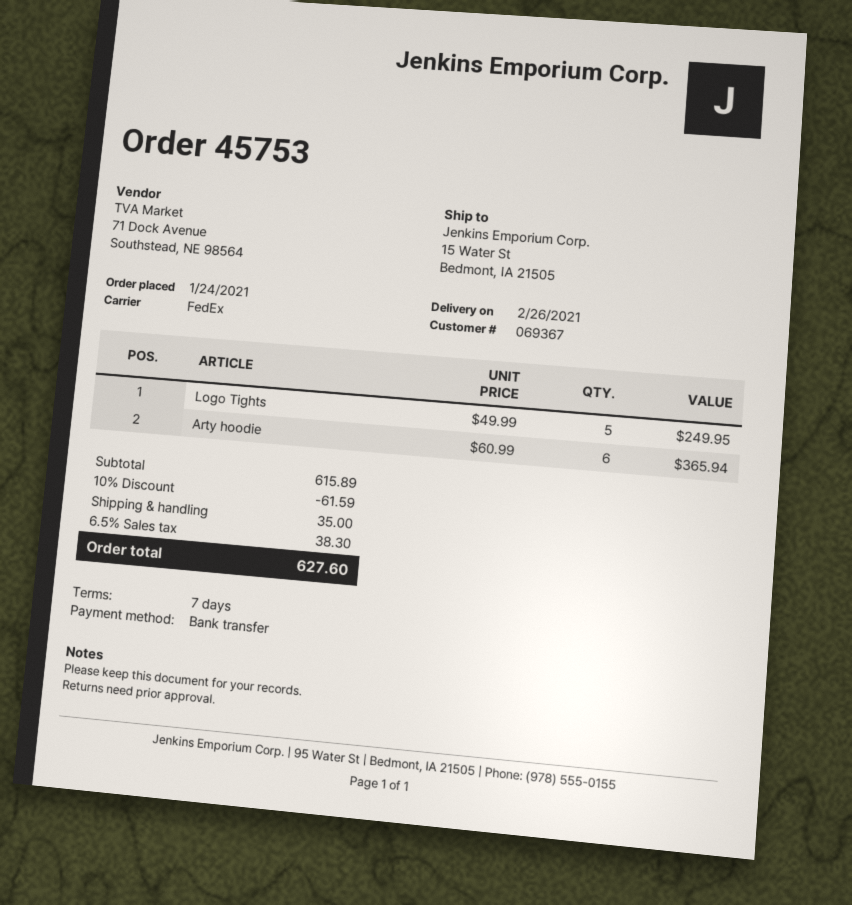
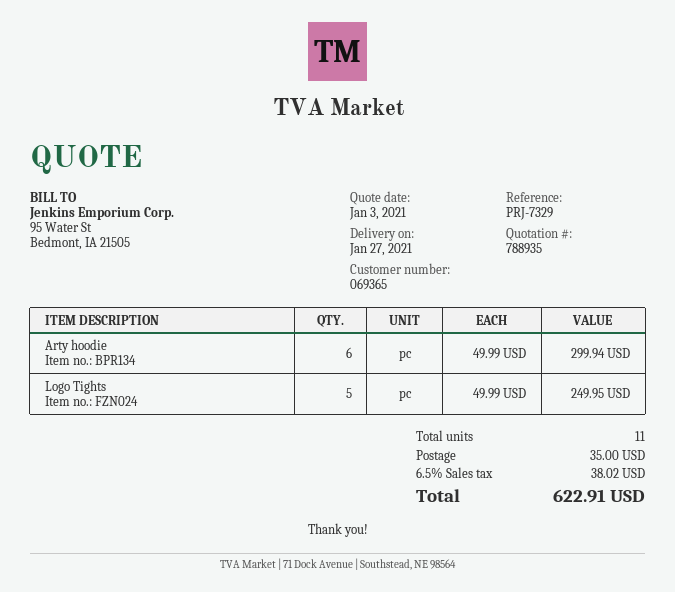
delivery date: 2021-02-26 -> 2021-01-27
customer number: 069367 -> 069365
Arty hoodie: 6 x 60.99 = 365.94 -> 6 x 49.99 = 299.94
discount: 10% = 61.59 -> none
tax: 6.5% = 38.30 -> 6.5% = 38.02
total: 627.60 -> 622.91

